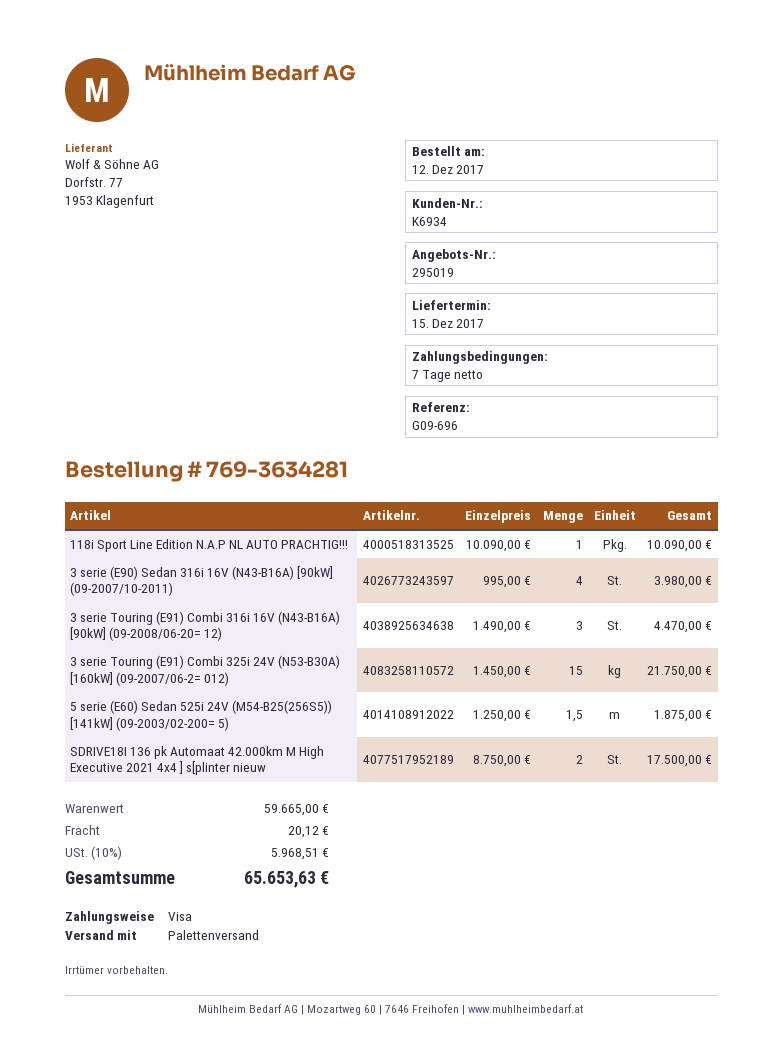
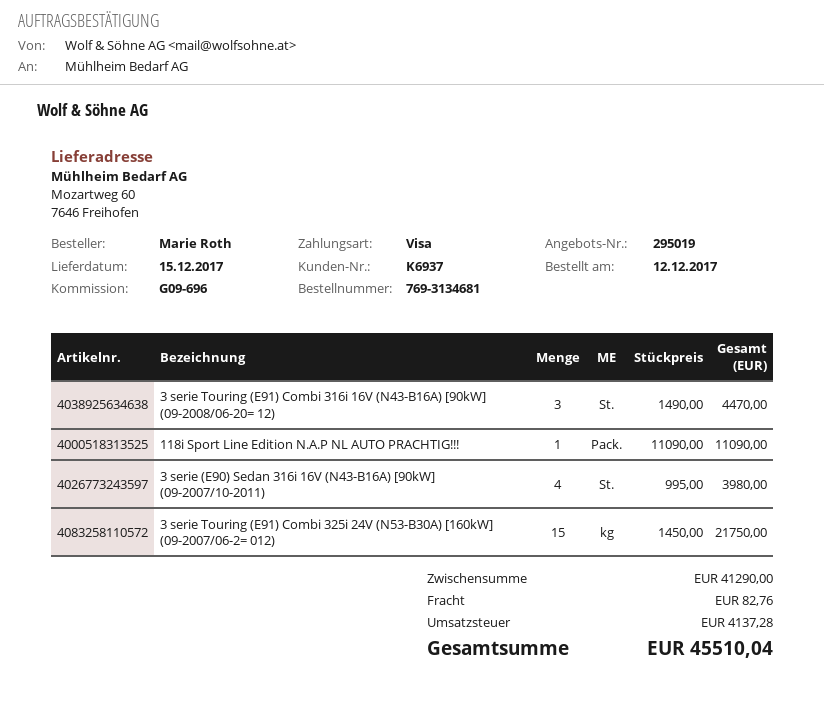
order number: 769-3634281 -> 769-3134681
customer number: K6934 -> K6937
118i Sport Line Edition N.A.P NL AUTO PRACHTIG!!!: 1 x 10090.00 = 10090.00 -> 1 x 11090.00 = 11090.00
5 serie (E60) Sedan 525i 24V (M54-B25(256S5)) [141kW] (09-2003/02-200= 5): 1.5 x 1250.00 = 1875.00 -> none
SDRIVE18I 136 pk Automaat 42.000km M High Executive 2021 4x4 ] s[plinter nieuw: 2 x 8750.00 = 17500.00 -> none
subtotal: 59665.00 -> 41290.00
shipping: 20.12 -> 82.76
tax: 5968.51 -> 4137.28
total: 65653.63 -> 45510.04

